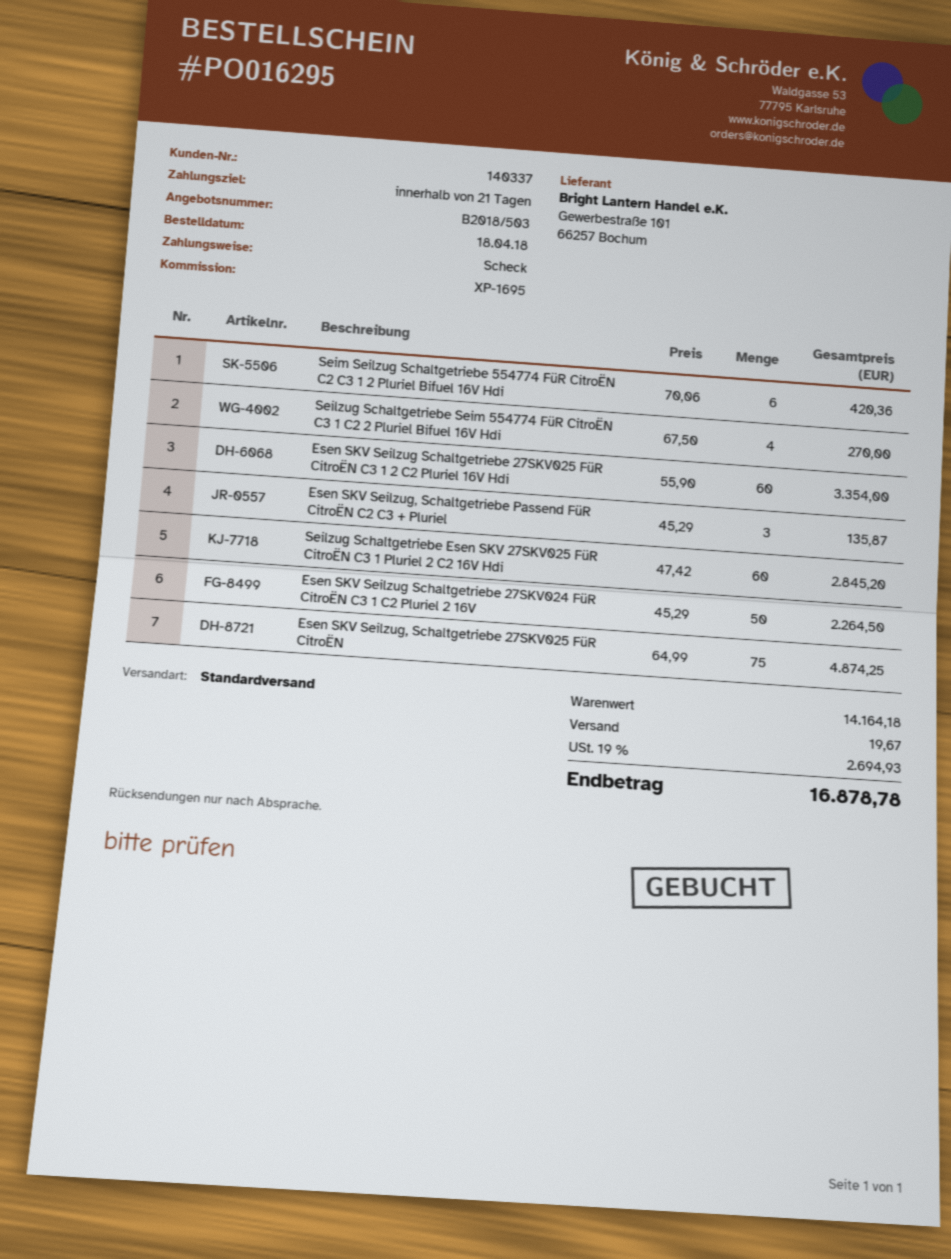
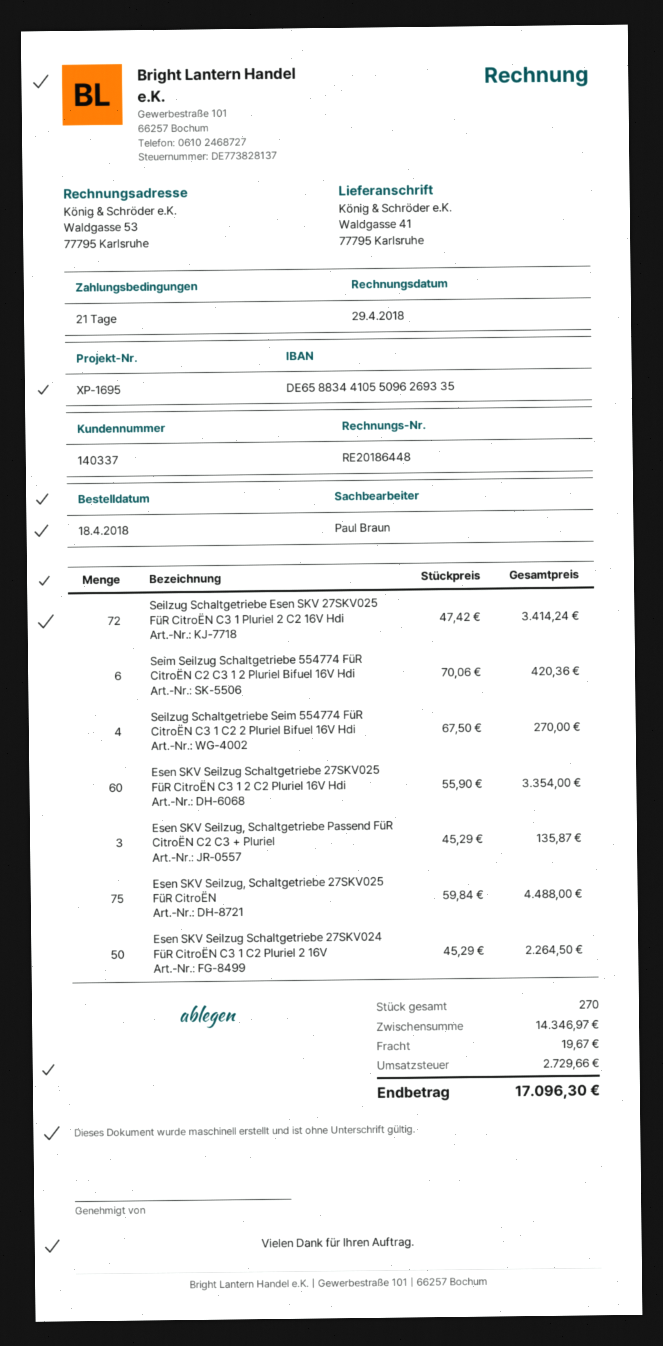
Seilzug Schaltgetriebe Esen SKV 27SKV025 FüR CitroËN C3 1 Pluriel 2 C2 16V Hdi: 60 x 47.42 = 2845.20 -> 72 x 47.42 = 3414.24
Esen SKV Seilzug, Schaltgetriebe 27SKV025 FüR CitroËN: 75 x 64.99 = 4874.25 -> 75 x 59.84 = 4488.00
subtotal: 14164.18 -> 14346.97
tax: 2694.93 -> 2729.66
total: 16878.78 -> 17096.30

